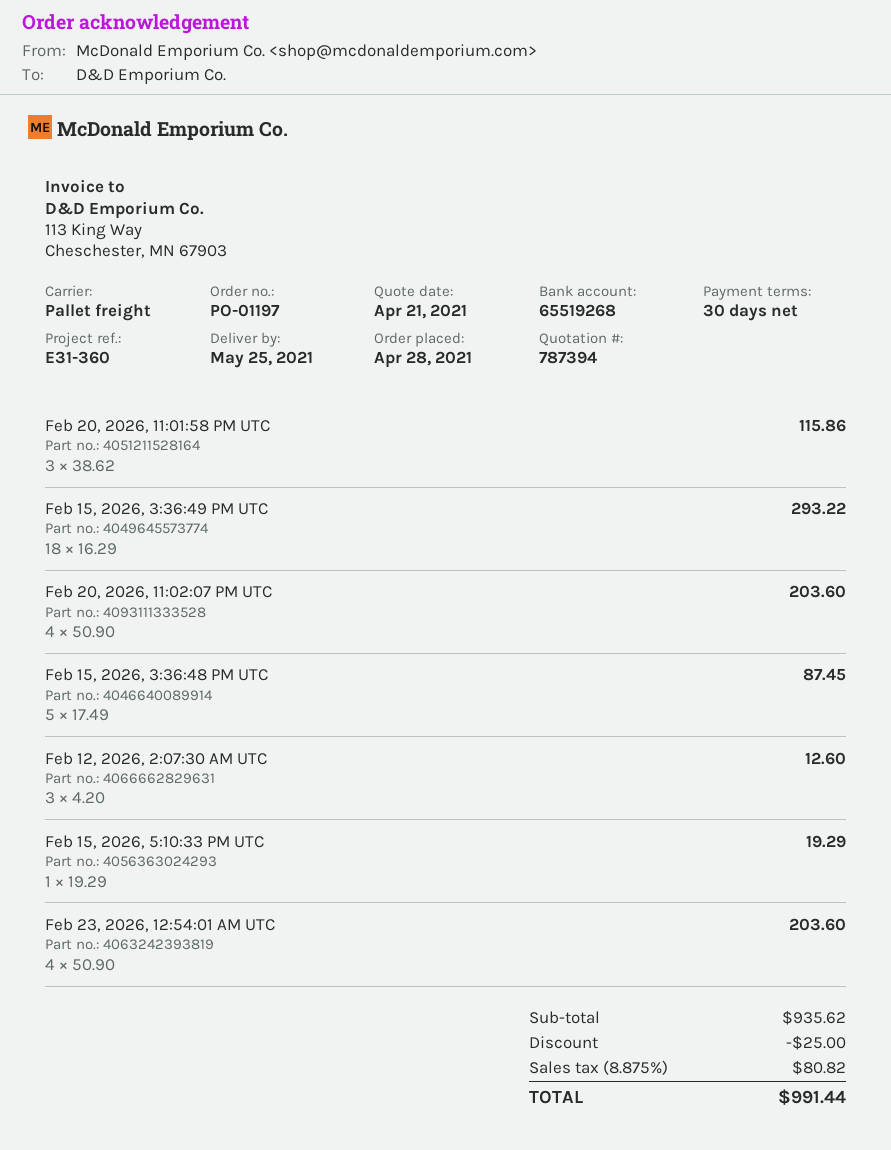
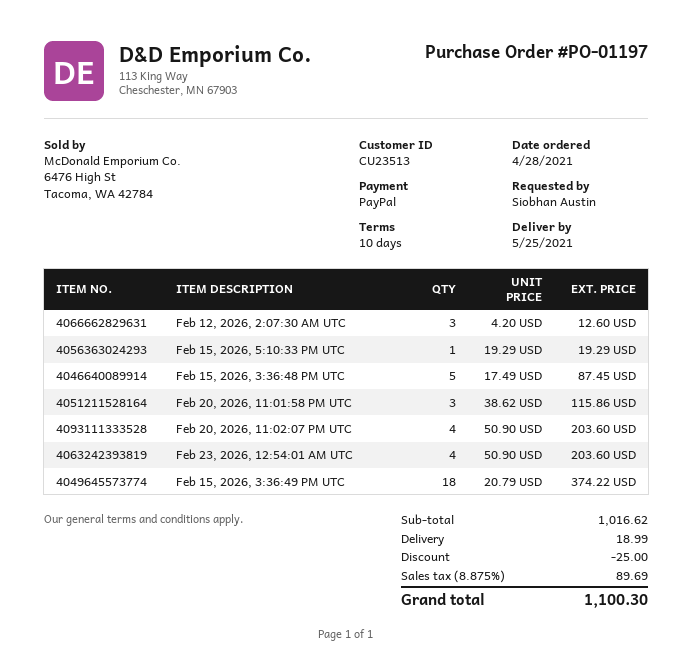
payment terms: 30 days -> 10 days
Feb 15, 2026, 3:36:49 PM UTC: 18 x 16.29 = 293.22 -> 18 x 20.79 = 374.22
subtotal: 935.62 -> 1016.62
shipping: none -> 18.99
tax: 8.875% = 80.82 -> 8.875% = 89.69
total: 991.44 -> 1100.30

